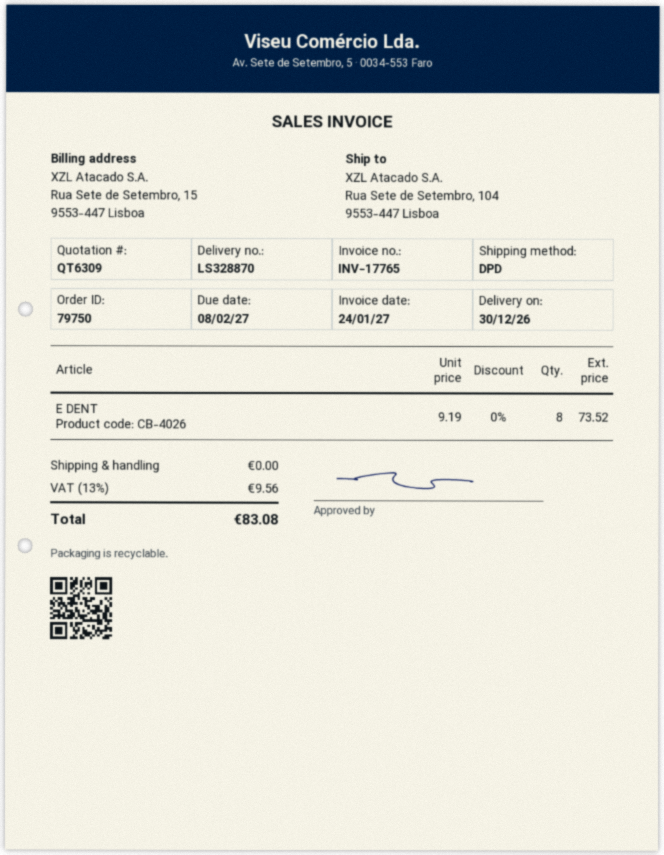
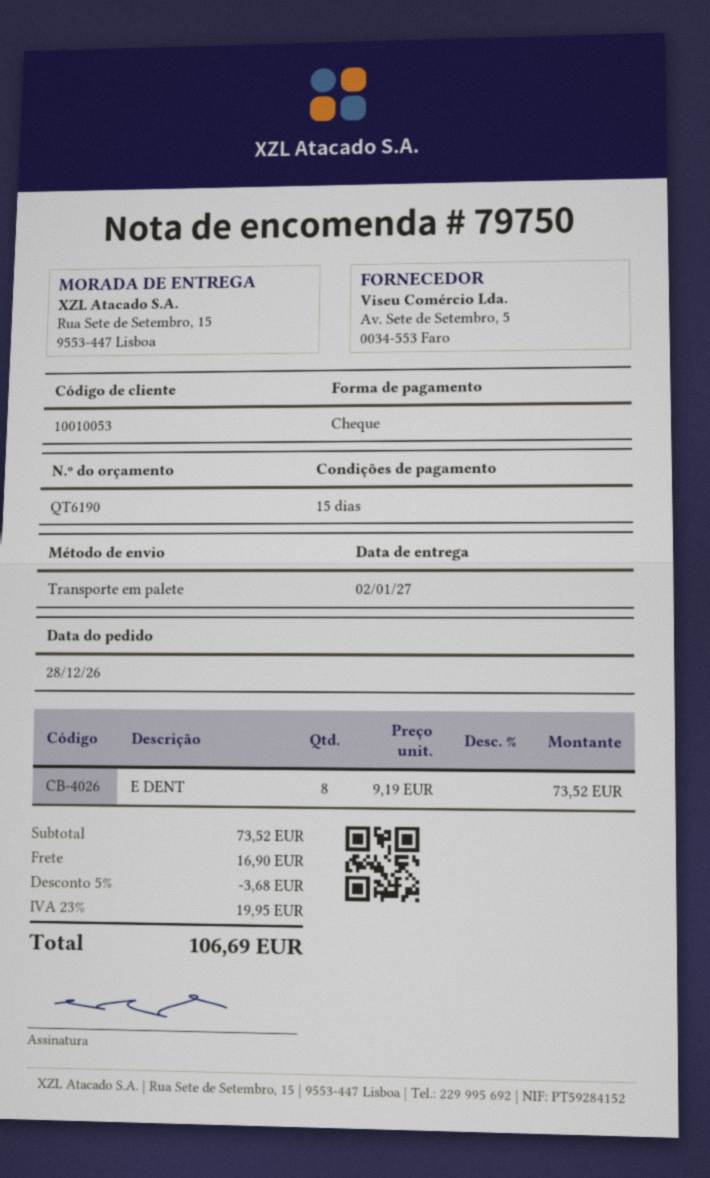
quote number: QT6309 -> QT6190
delivery date: 2026-12-30 -> 2027-01-02
shipping method: DPD -> pallet freight
ship to: Rua Sete de Setembro, 104, 9553-447 Lisboa -> Rua Sete de Setembro, 15, 9553-447 Lisboa
discount: none -> 5% = 3.68
shipping: 0.00 -> 16.90
tax: 13% = 9.56 -> 23% = 19.95
total: 83.08 -> 106.69

